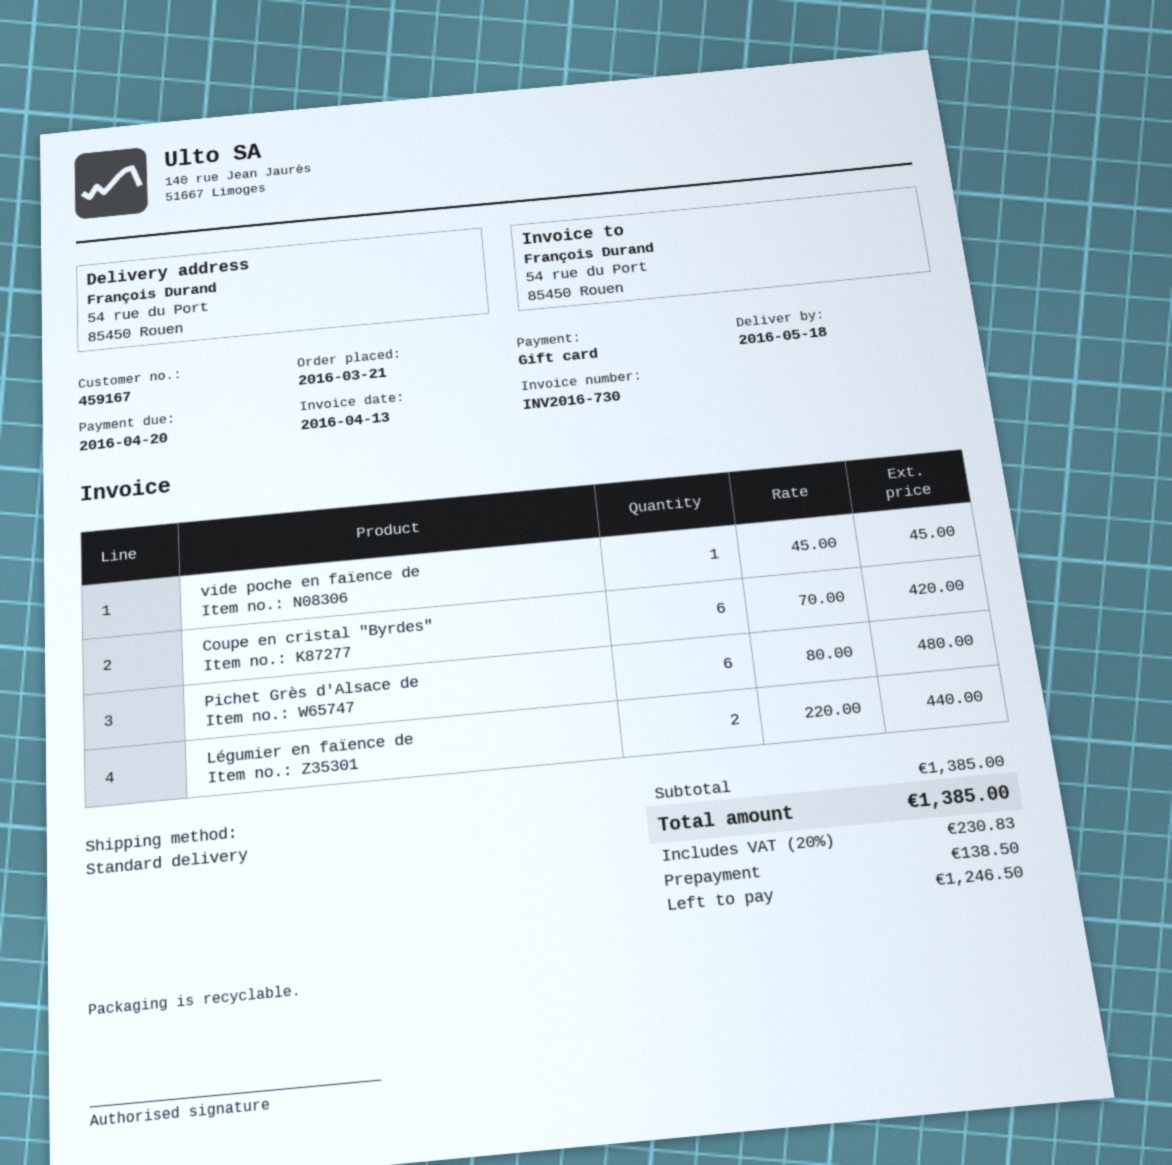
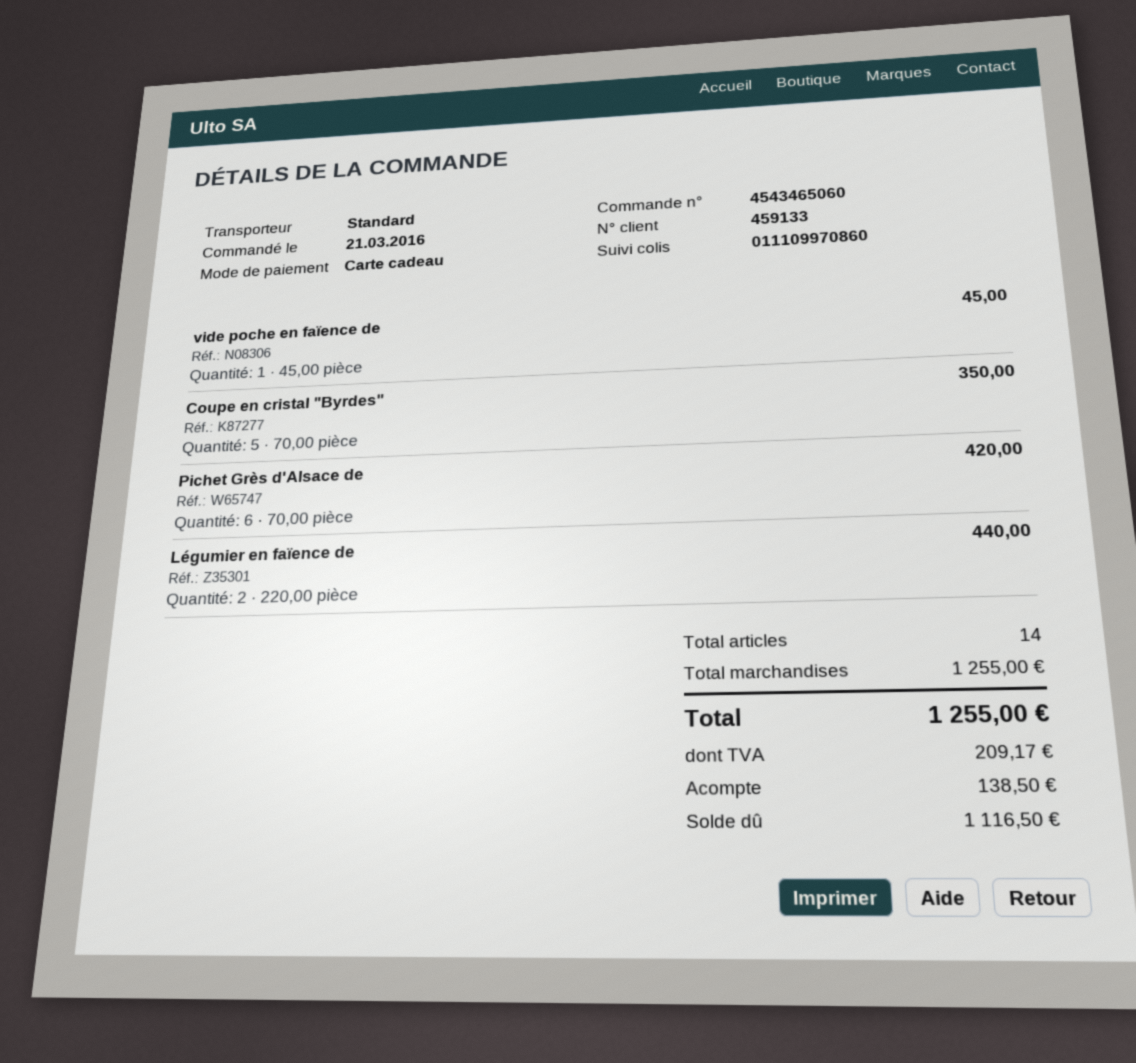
customer number: 459167 -> 459133
Coupe en cristal "Byrdes": 6 x 70.00 = 420.00 -> 5 x 70.00 = 350.00
Pichet Grès d'Alsace de: 6 x 80.00 = 480.00 -> 6 x 70.00 = 420.00
subtotal: 1385.00 -> 1255.00
tax: 230.83 -> 209.17
total: 1385.00 -> 1255.00
balance: 1246.50 -> 1116.50

